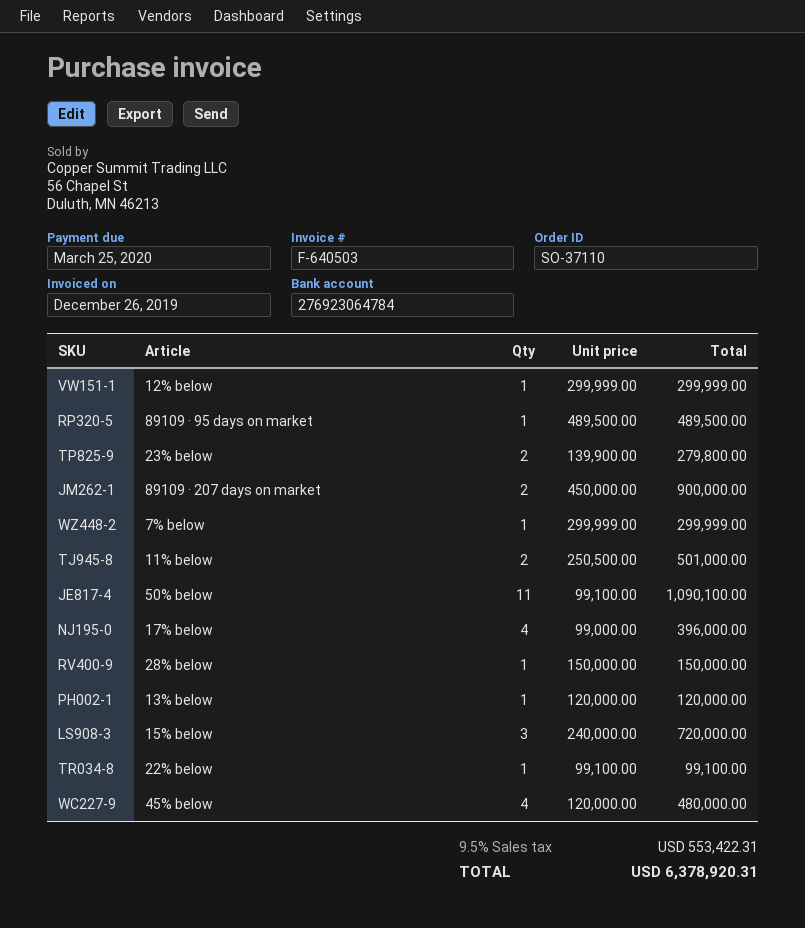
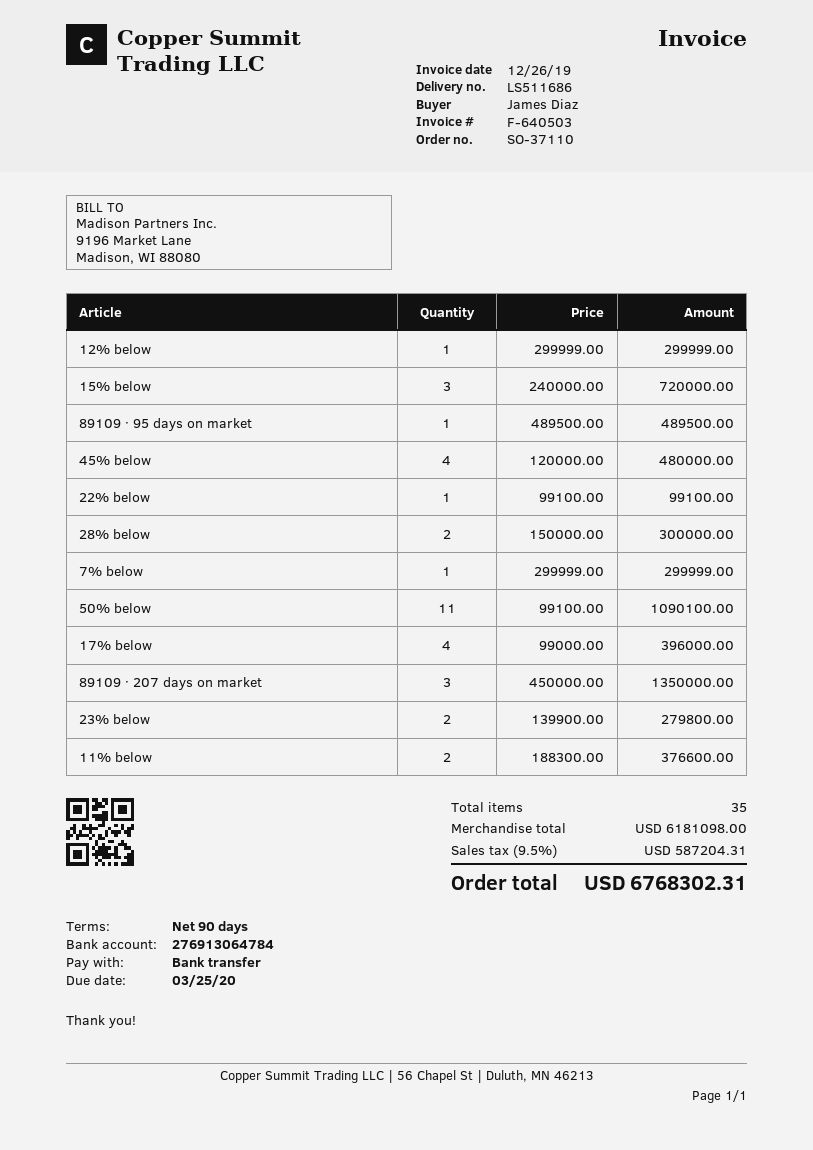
bank account: 276923064784 -> 276913064784
89109 · 207 days on market: 2 x 450000.00 = 900000.00 -> 3 x 450000.00 = 1350000.00
11% below: 2 x 250500.00 = 501000.00 -> 2 x 188300.00 = 376600.00
28% below: 1 x 150000.00 = 150000.00 -> 2 x 150000.00 = 300000.00
13% below: 1 x 120000.00 = 120000.00 -> none
tax: 9.5% = 553422.31 -> 9.5% = 587204.31
total: 6378920.31 -> 6768302.31

